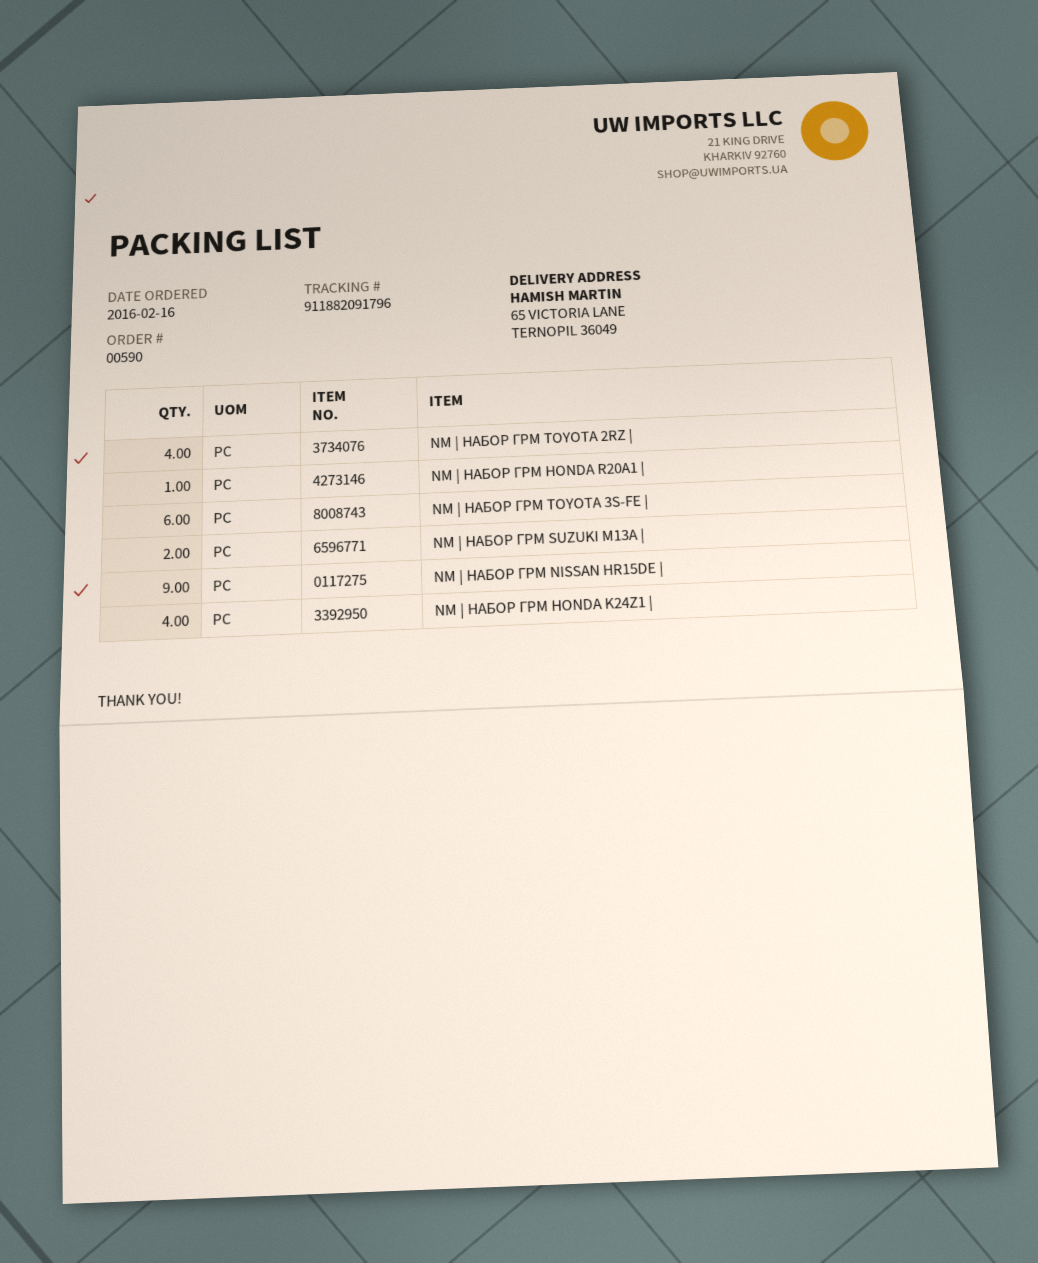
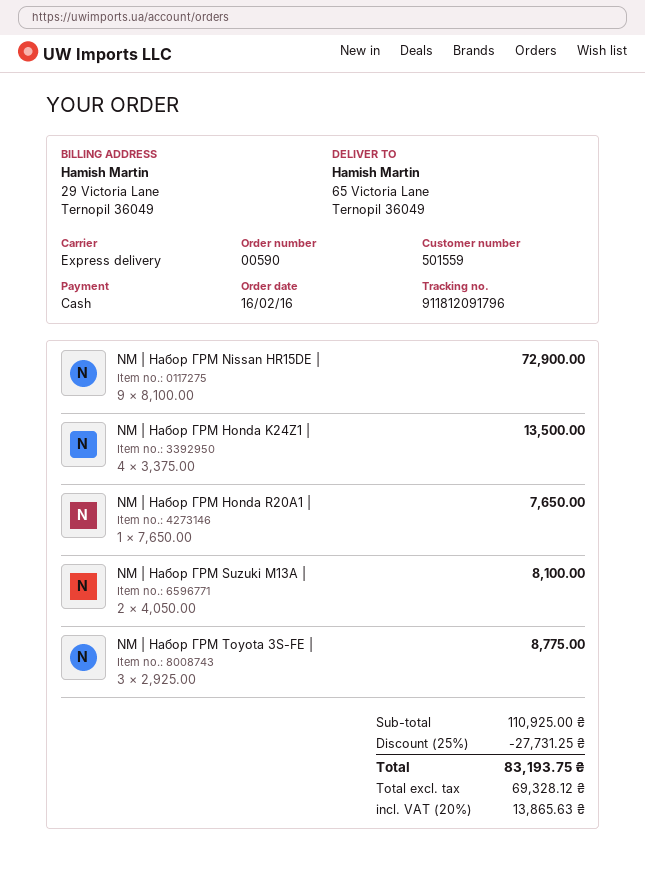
tracking number: 911882091796 -> 911812091796
NM | НАБОР ГРМ TOYOTA 2RZ |: 4 -> none
NM | НАБОР ГРМ TOYOTA 3S-FE |: 6 -> 3

